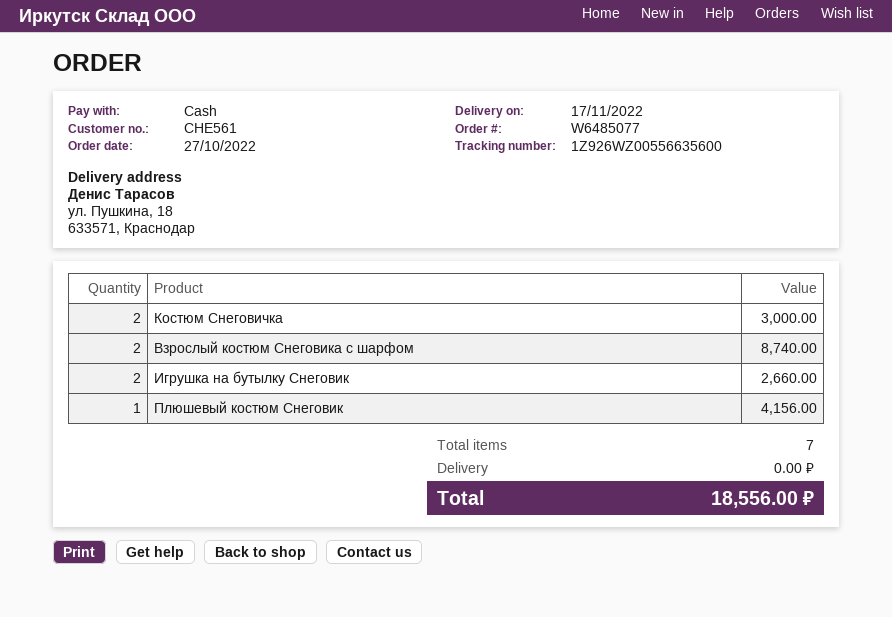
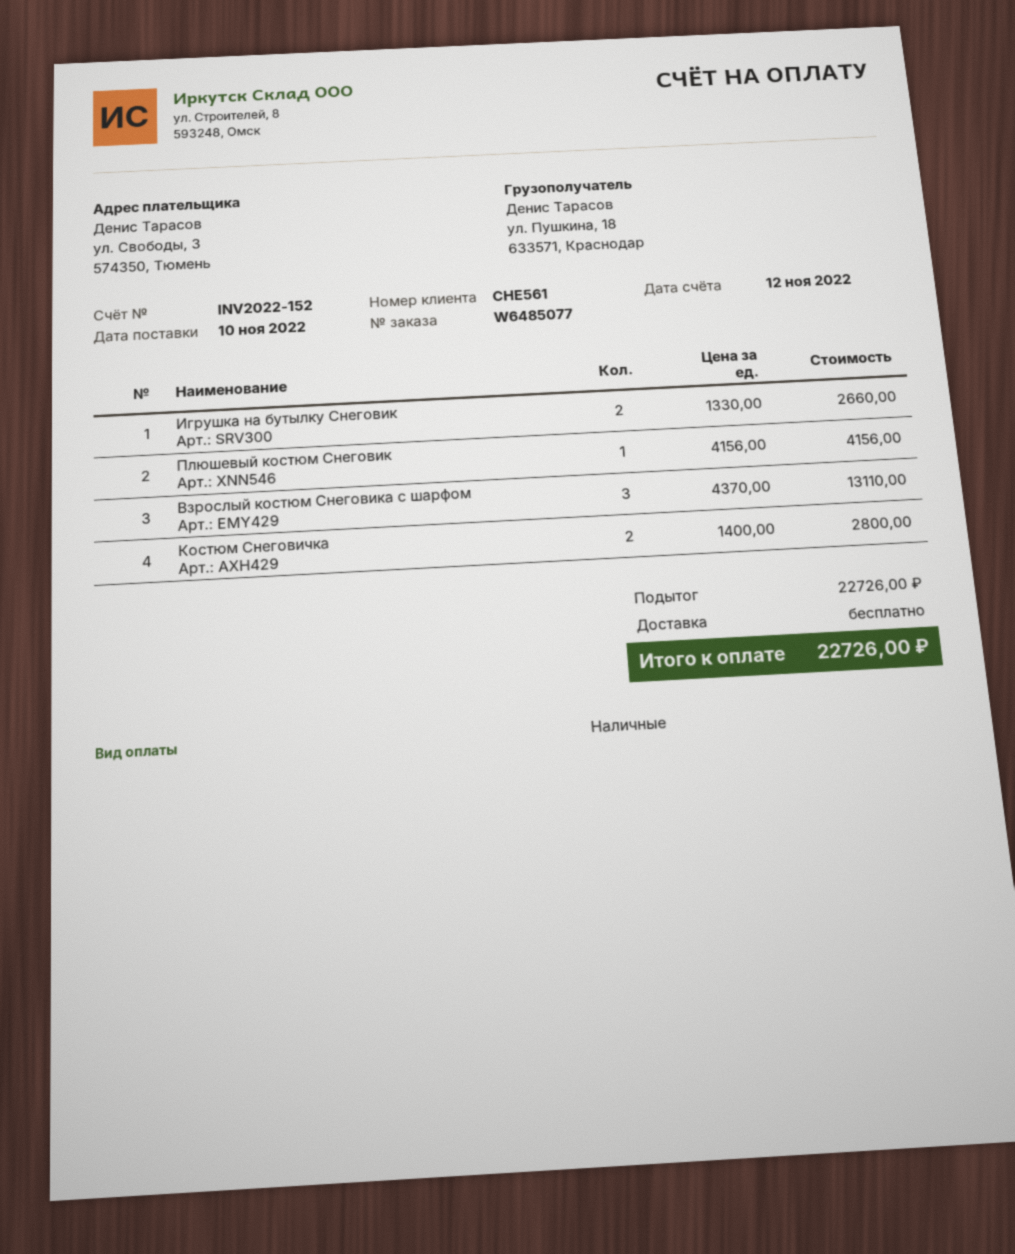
delivery date: 2022-11-17 -> 2022-11-10
Костюм Снеговичка: 2 for 3000.00 -> 2 for 2800.00
Взрослый костюм Снеговика с шарфом: 2 for 8740.00 -> 3 for 13110.00
total: 18556.00 -> 22726.00

